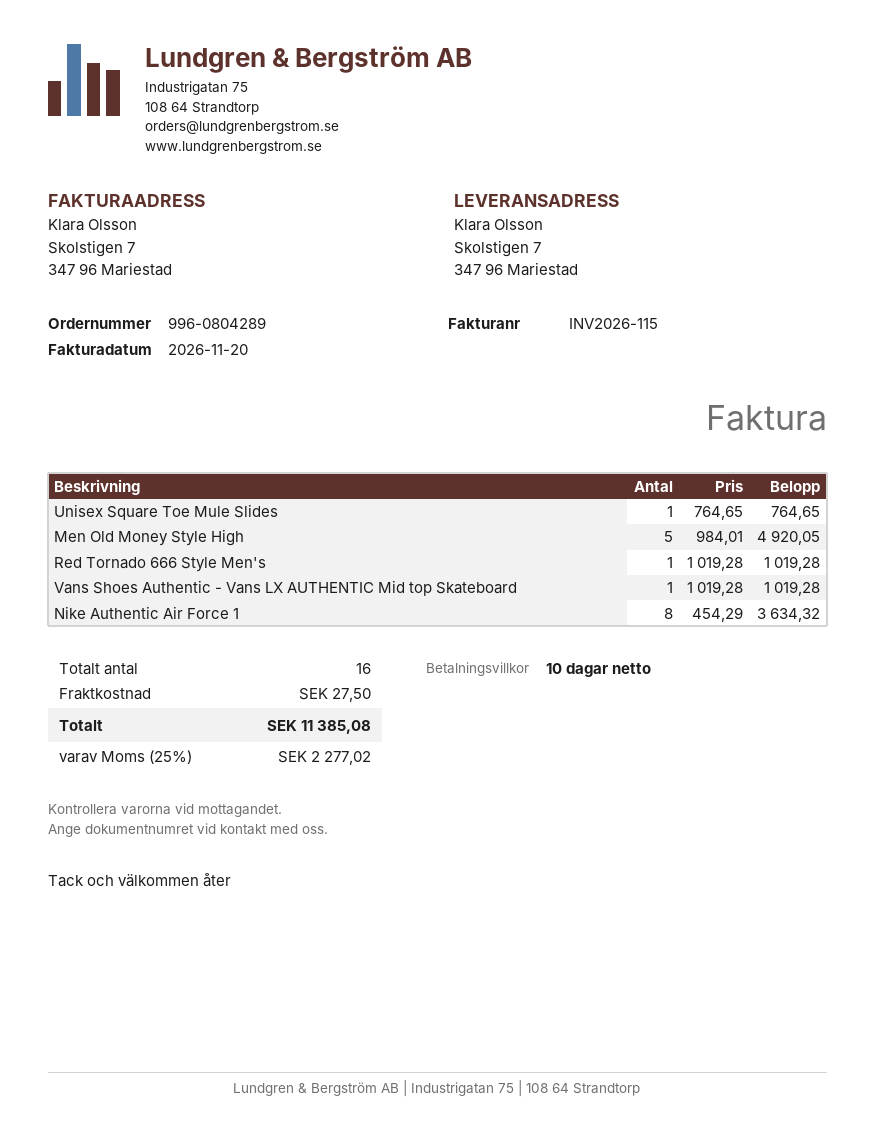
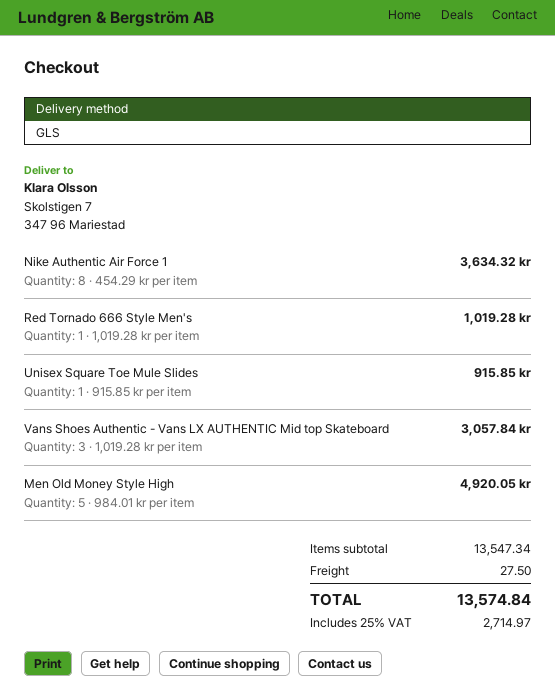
Unisex Square Toe Mule Slides: 1 x 764.65 = 764.65 -> 1 x 915.85 = 915.85
Vans Shoes Authentic - Vans LX AUTHENTIC Mid top Skateboard: 1 x 1019.28 = 1019.28 -> 3 x 1019.28 = 3057.84
tax: 25% = 2277.02 -> 25% = 2714.97
total: 11385.08 -> 13574.84

